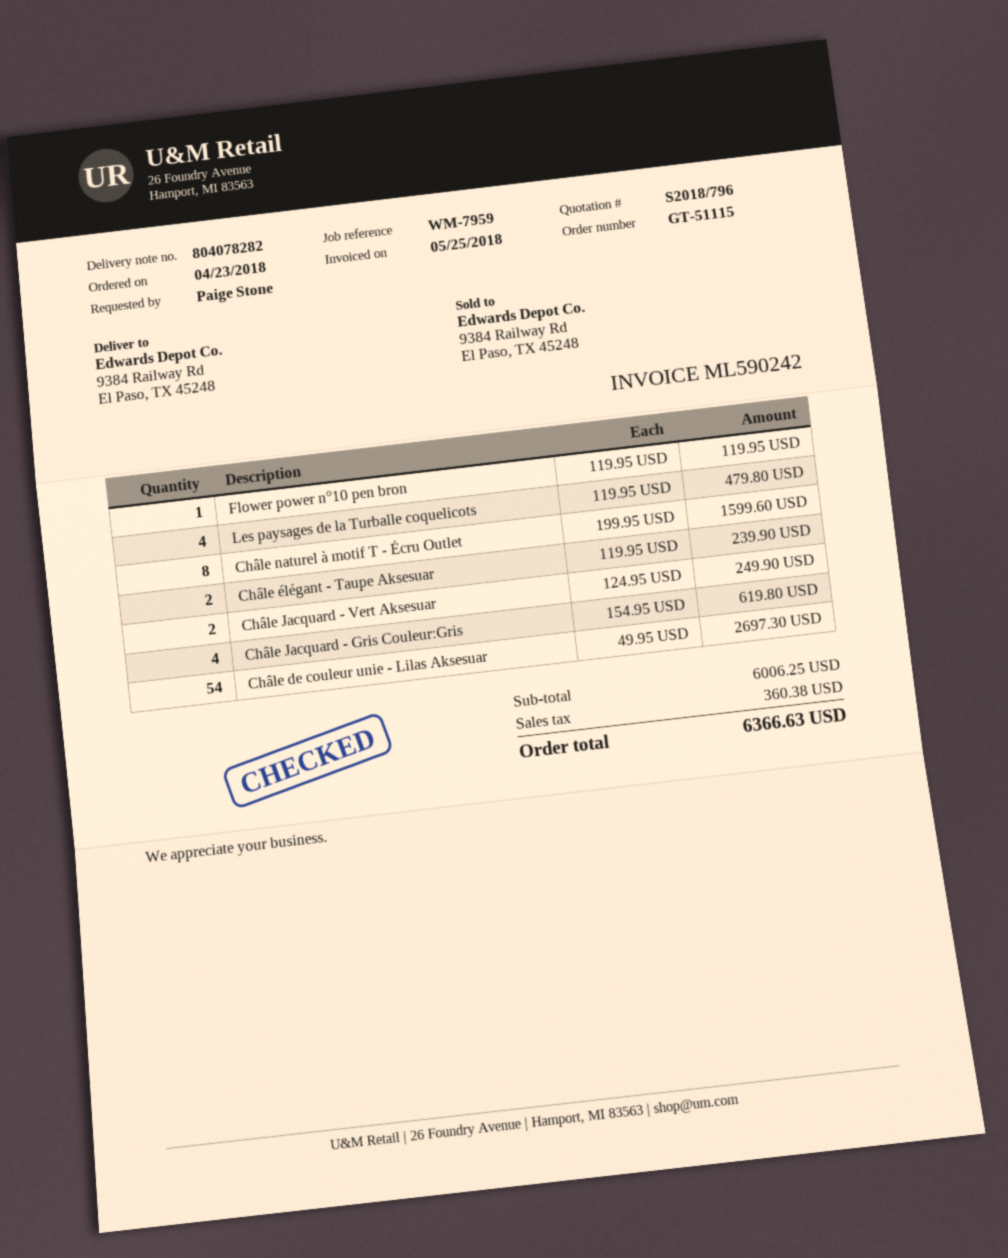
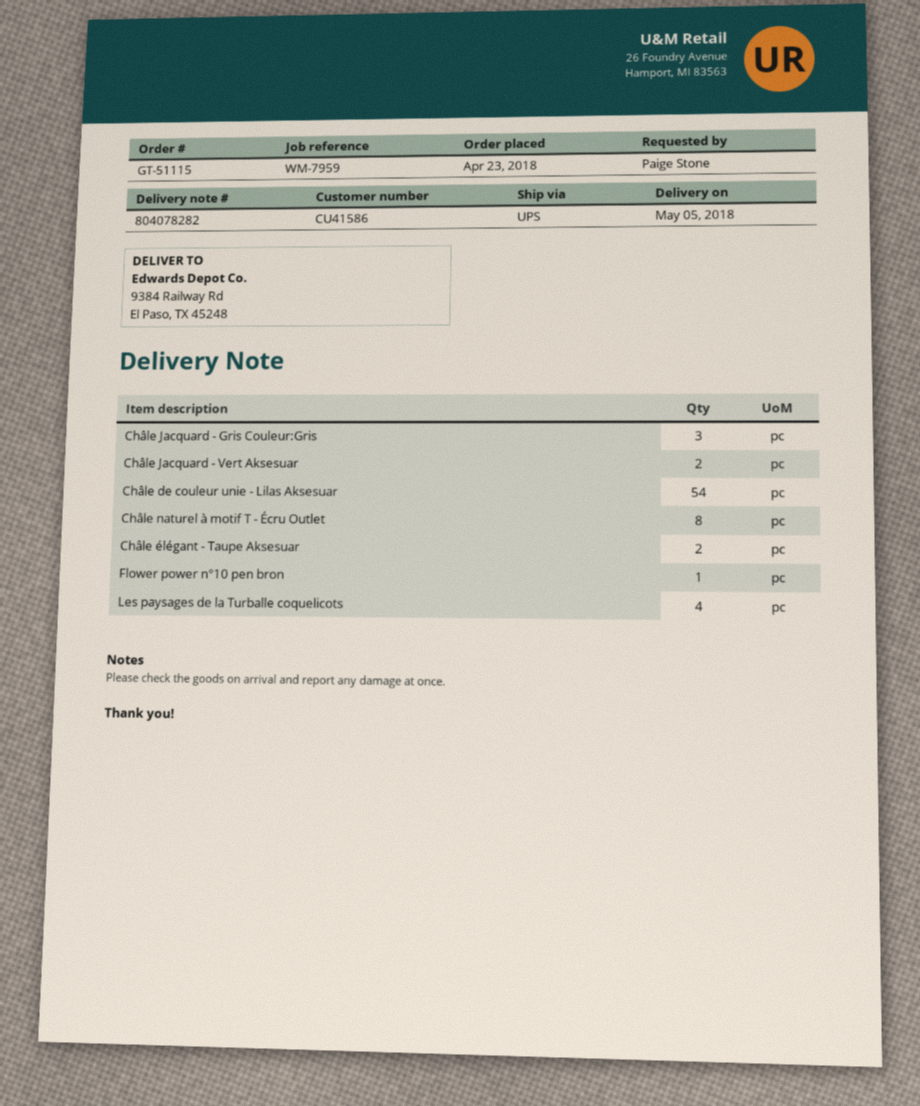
Châle Jacquard - Gris Couleur:Gris: 4 -> 3

